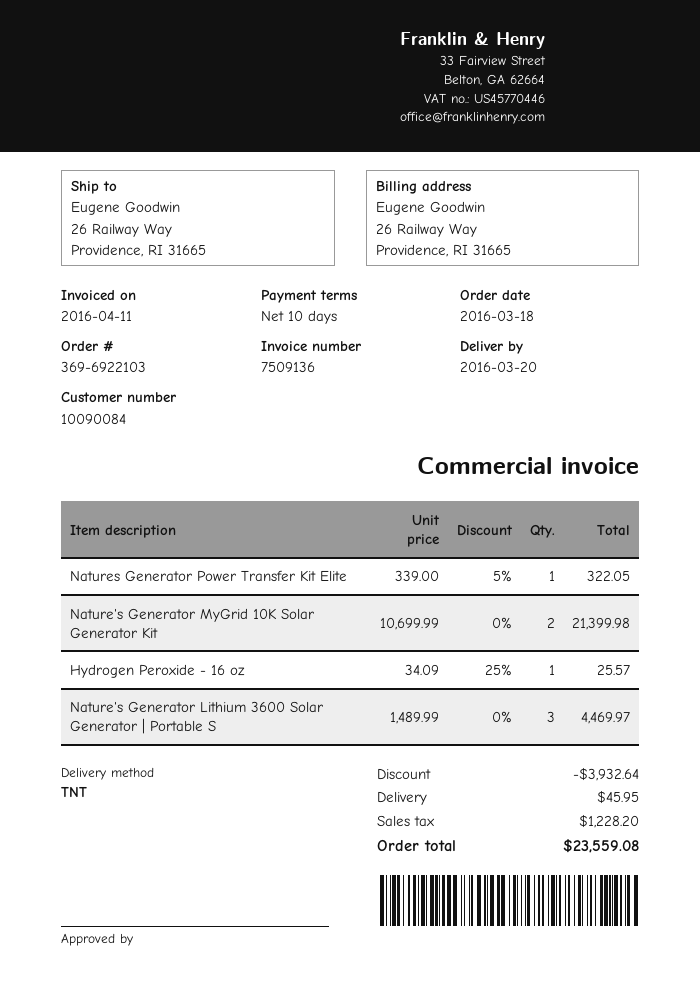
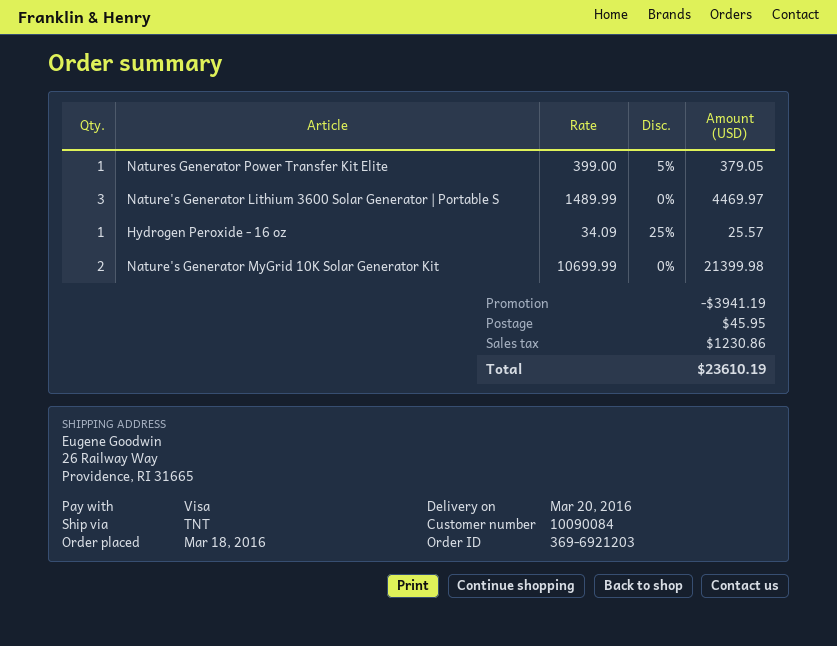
order number: 369-6922103 -> 369-6921203
Natures Generator Power Transfer Kit Elite: 1 x 339.00 - 5% = 322.05 -> 1 x 399.00 - 5% = 379.05
discount: 3932.64 -> 3941.19
tax: 1228.20 -> 1230.86
total: 23559.08 -> 23610.19

